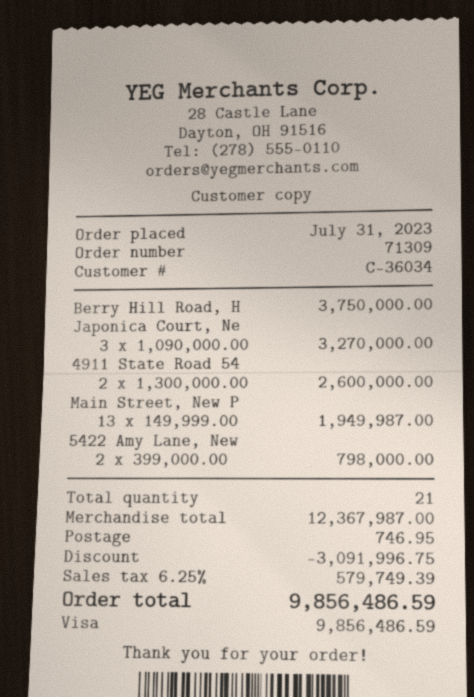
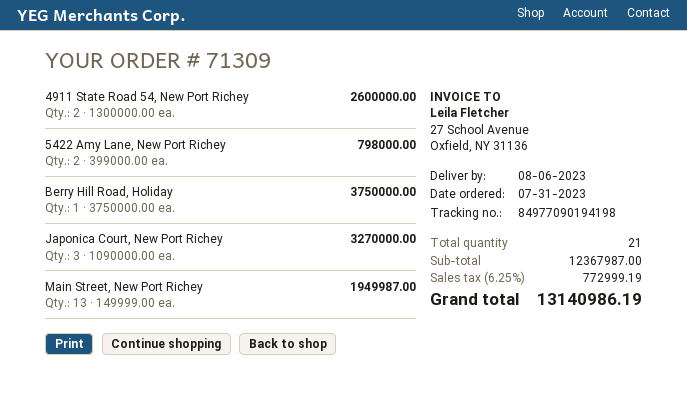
discount: 3091996.75 -> none
shipping: 746.95 -> none
tax: 6.25% = 579749.39 -> 6.25% = 772999.19
total: 9856486.59 -> 13140986.19

